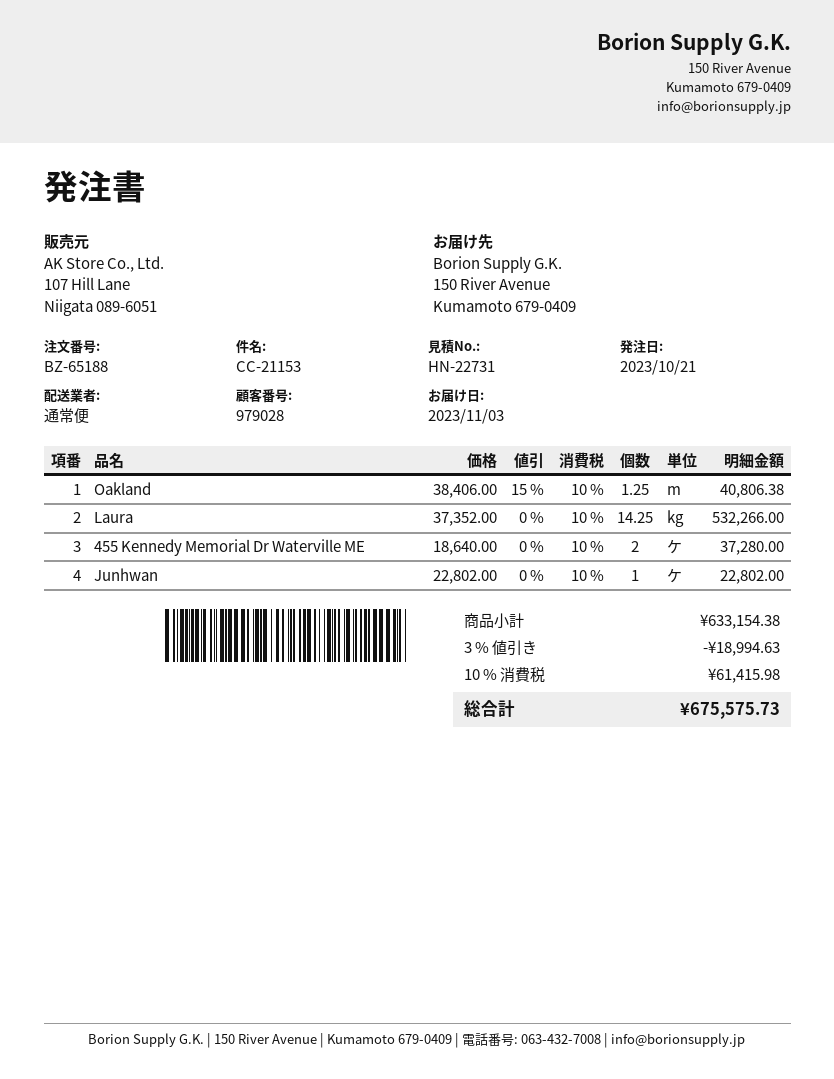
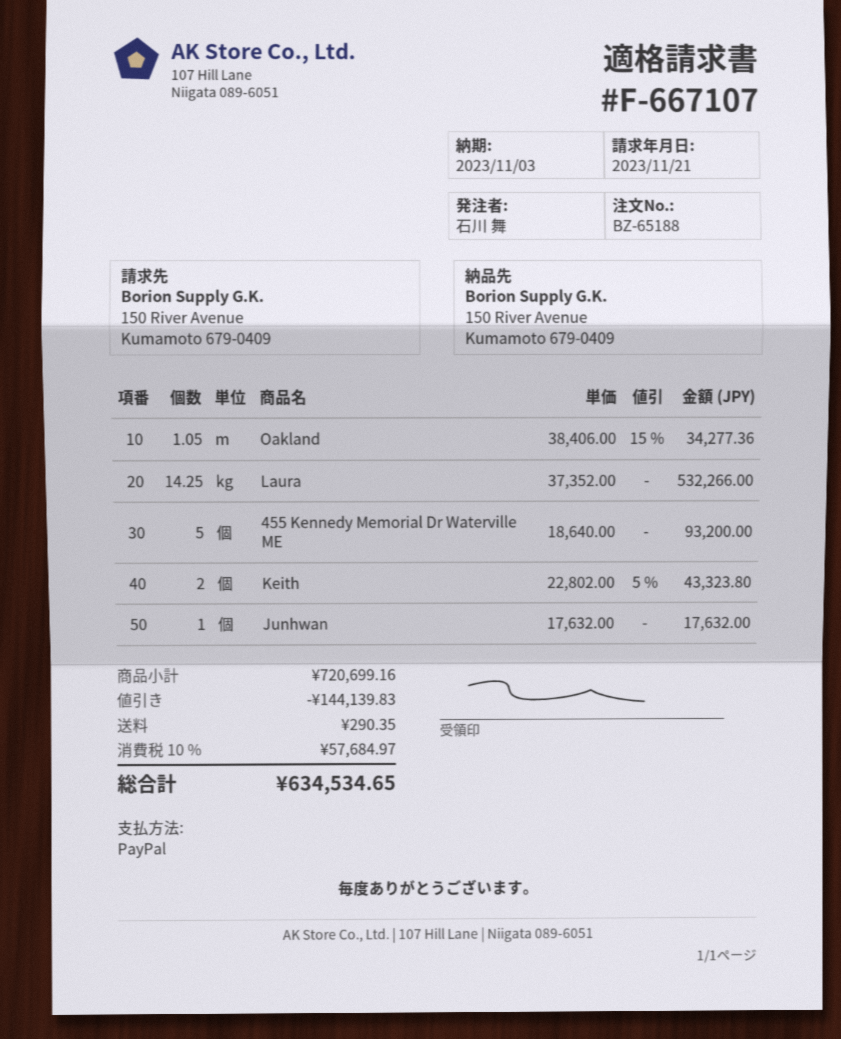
Oakland: 1.25 x 38406.00 - 15% = 40806.38 -> 1.05 x 38406.00 - 15% = 34277.36
455 Kennedy Memorial Dr Waterville ME: 2 x 18640.00 = 37280.00 -> 5 x 18640.00 = 93200.00
Junhwan: 1 x 22802.00 = 22802.00 -> 1 x 17632.00 = 17632.00
Keith: none -> 2 x 22802.00 - 5% = 43323.80
subtotal: 633154.38 -> 720699.16
discount: 18994.63 -> 144139.83
shipping: none -> 290.35
tax: 10% = 61415.98 -> 10% = 57684.97
total: 675575.73 -> 634534.65

